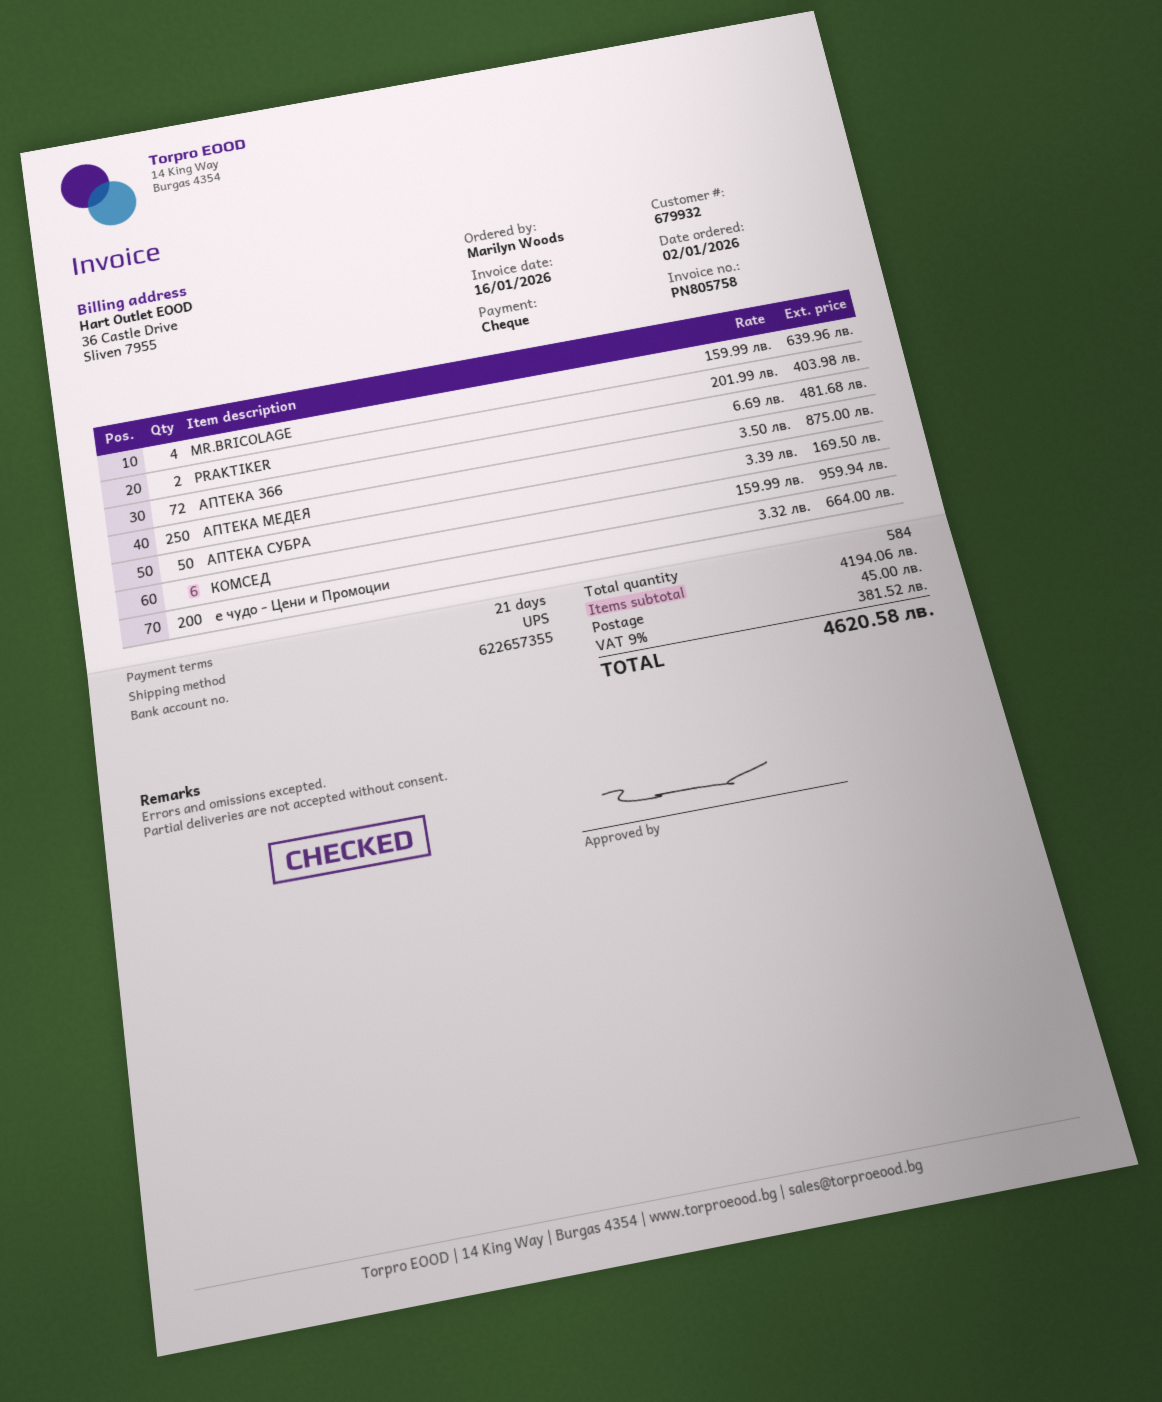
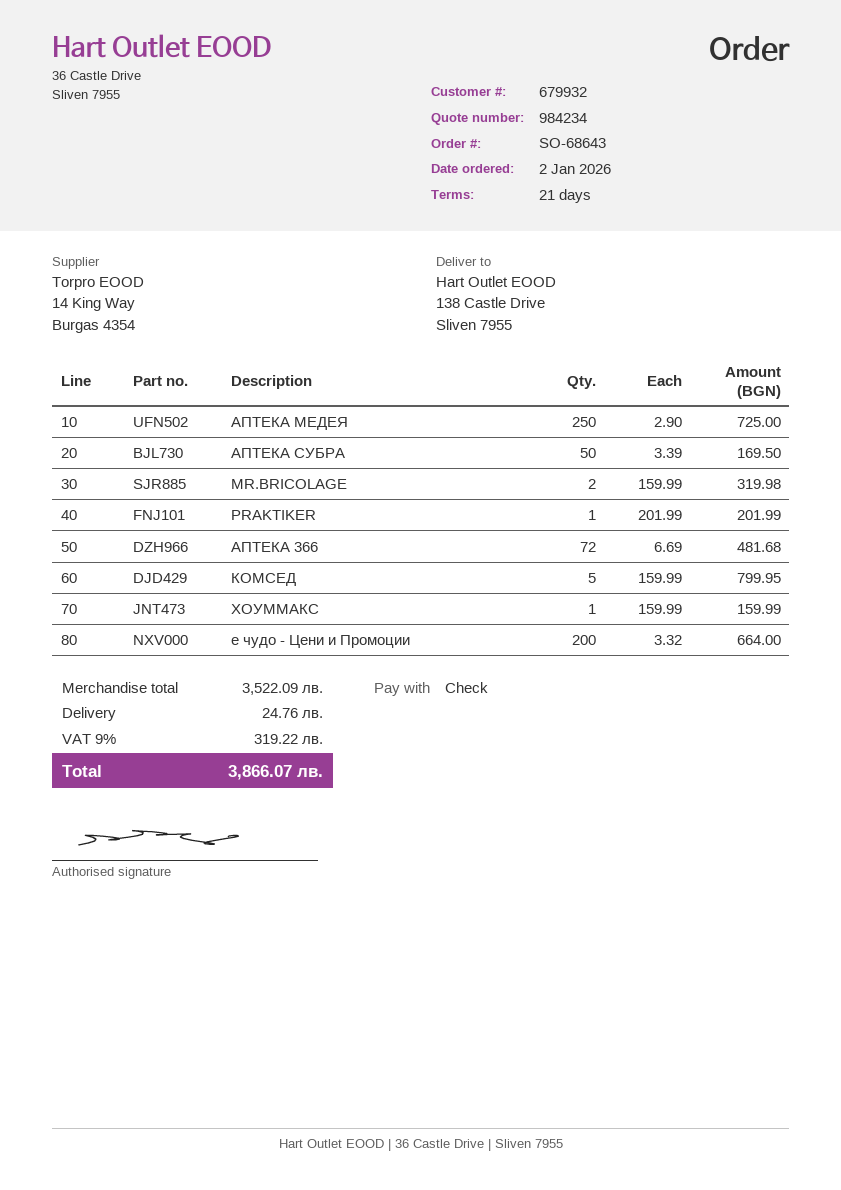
MR.BRICOLAGE: 4 x 159.99 = 639.96 -> 2 x 159.99 = 319.98
PRAKTIKER: 2 x 201.99 = 403.98 -> 1 x 201.99 = 201.99
АПТЕКА МЕДЕЯ: 250 x 3.50 = 875.00 -> 250 x 2.90 = 725.00
КОМСЕД: 6 x 159.99 = 959.94 -> 5 x 159.99 = 799.95
ХОУММАКС: none -> 1 x 159.99 = 159.99
subtotal: 4194.06 -> 3522.09
shipping: 45.00 -> 24.76
tax: 9% = 381.52 -> 9% = 319.22
total: 4620.58 -> 3866.07

